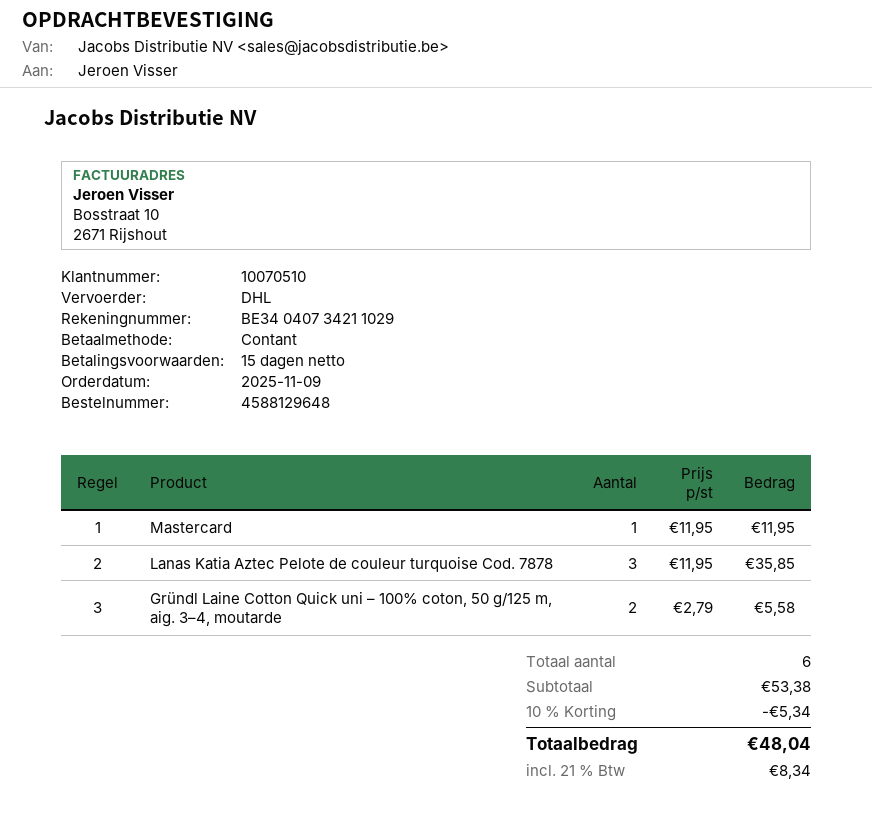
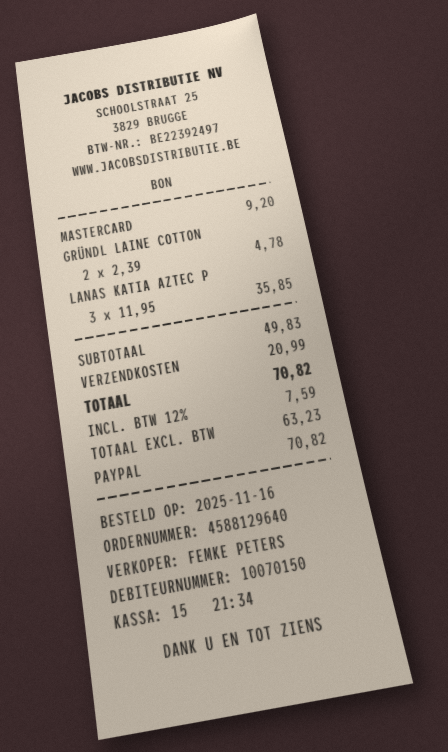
order number: 4588129648 -> 4588129640
order date: 2025-11-09 -> 2025-11-16
customer number: 10070510 -> 10070150
payment method: cash -> PayPal
Mastercard: 1 x 11.95 = 11.95 -> 1 x 9.20 = 9.20
Gründl Laine Cotton Quick uni – 100% coton, 50 g/125 m, aig. 3–4, moutarde: 2 x 2.79 = 5.58 -> 2 x 2.39 = 4.78
subtotal: 53.38 -> 49.83
discount: 10% = 5.34 -> none
shipping: none -> 20.99
tax: 21% = 8.34 -> 12% = 7.59
total: 48.04 -> 70.82

